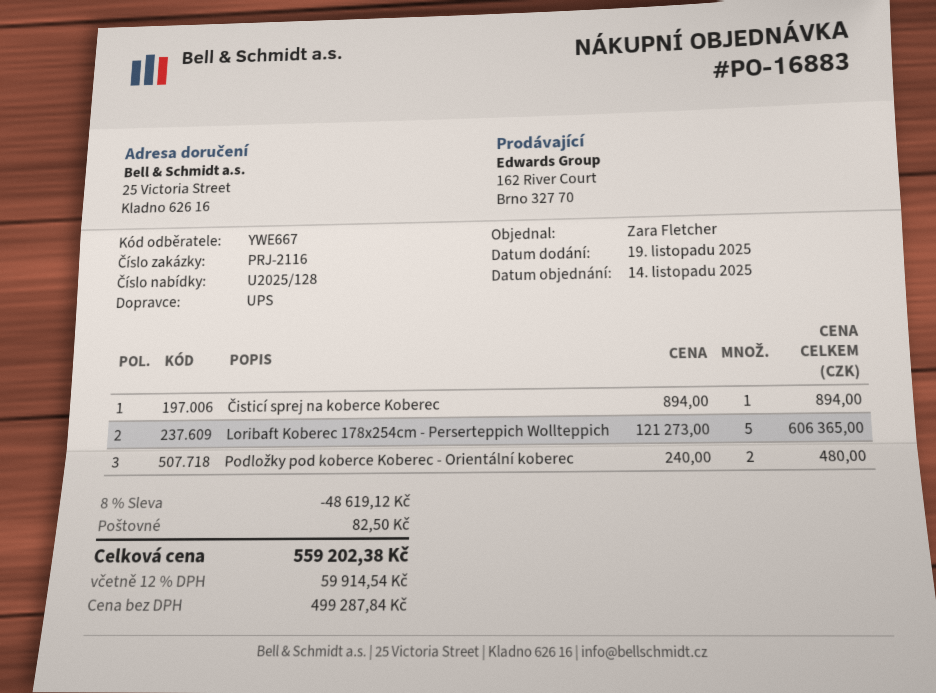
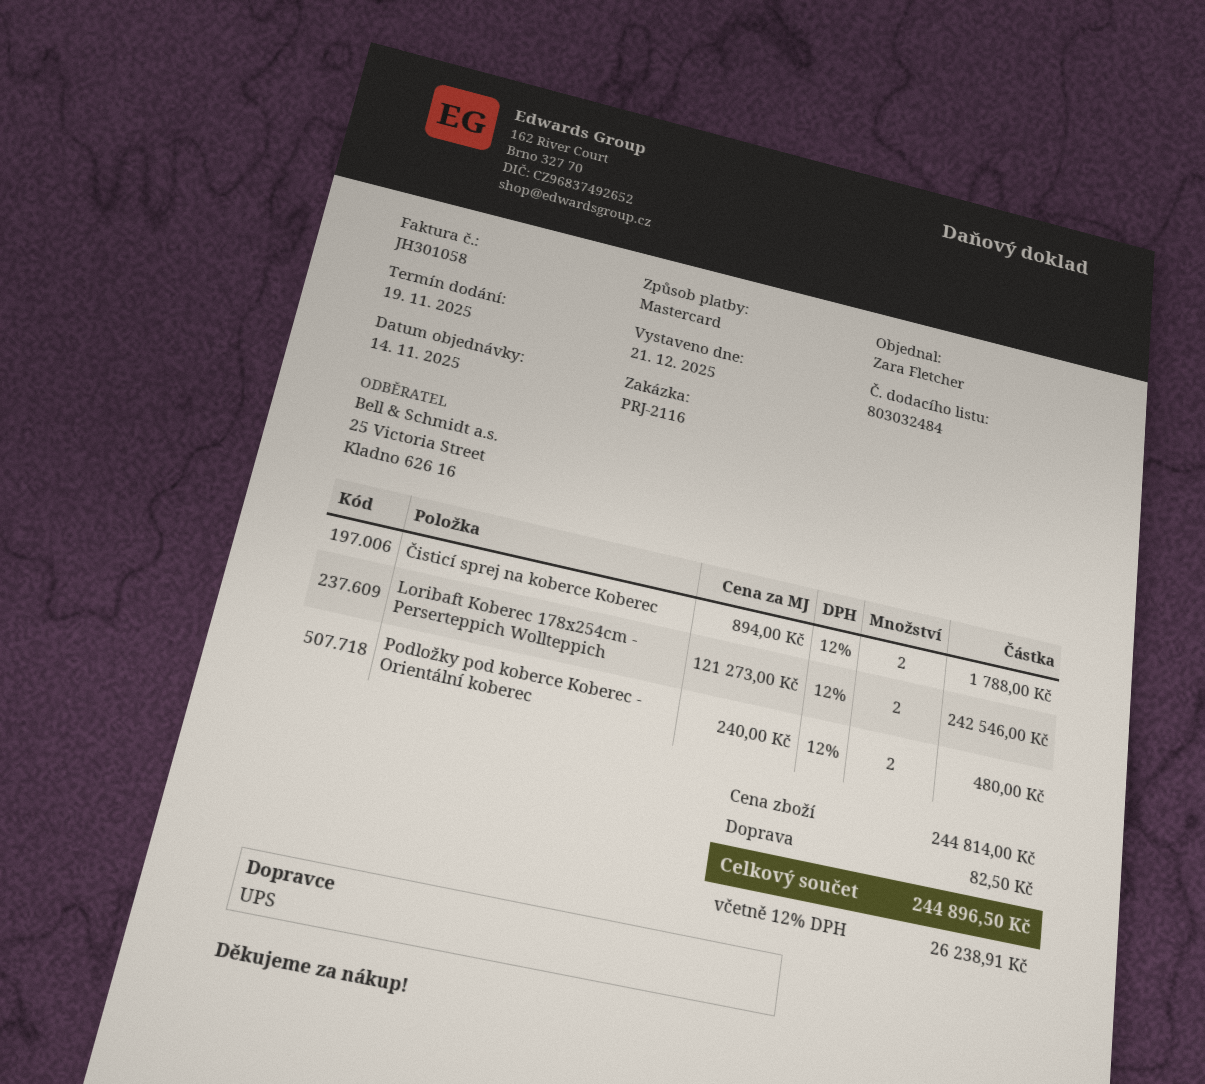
Čisticí sprej na koberce Koberec: 1 x 894.00 = 894.00 -> 2 x 894.00 = 1788.00
Loribaft Koberec 178x254cm - Perserteppich Wollteppich: 5 x 121273.00 = 606365.00 -> 2 x 121273.00 = 242546.00
discount: 8% = 48619.12 -> none
tax: 12% = 59914.54 -> 12% = 26238.91
total: 559202.38 -> 244896.50

